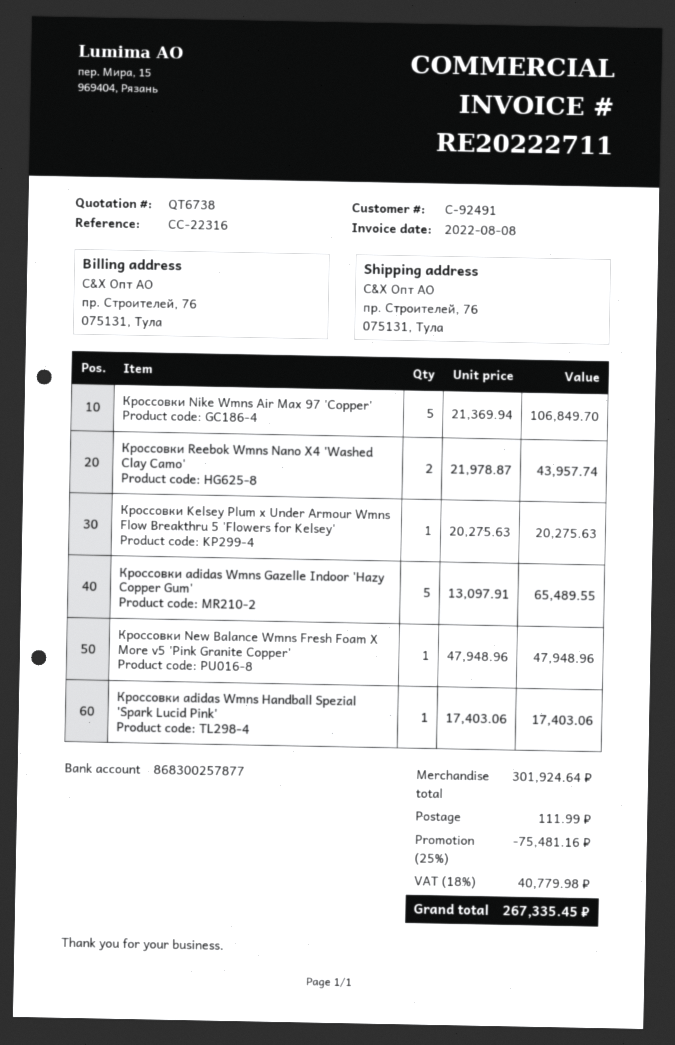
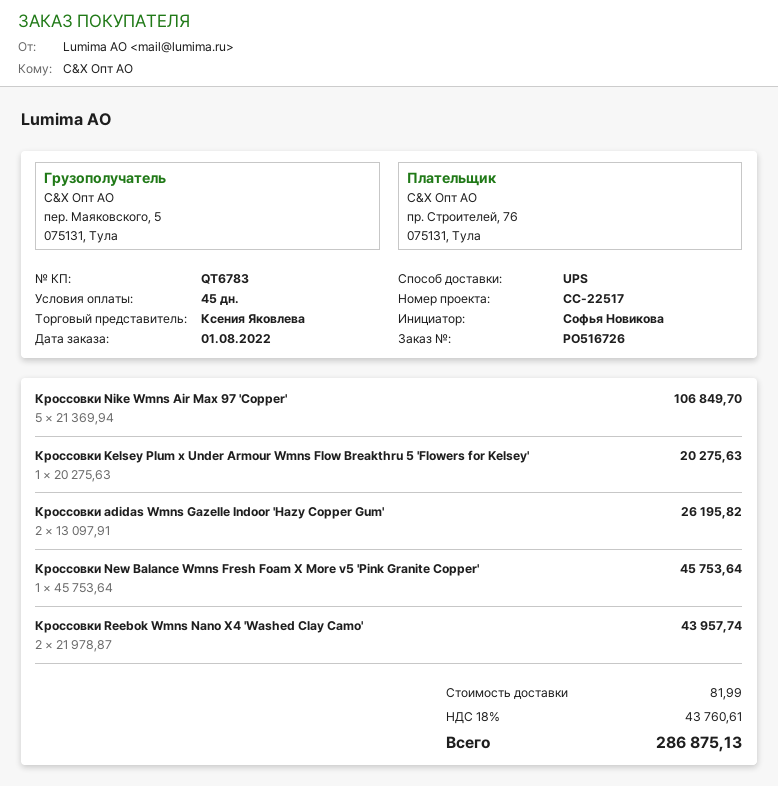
quote number: QT6738 -> QT6783
reference: CC-22316 -> CC-22517
ship to: пр. Строителей, 76, 075131, Тула -> пер. Маяковского, 5, 075131, Тула
Кроссовки adidas Wmns Gazelle Indoor 'Hazy Copper Gum': 5 x 13097.91 = 65489.55 -> 2 x 13097.91 = 26195.82
Кроссовки New Balance Wmns Fresh Foam X More v5 'Pink Granite Copper': 1 x 47948.96 = 47948.96 -> 1 x 45753.64 = 45753.64
Кроссовки adidas Wmns Handball Spezial 'Spark Lucid Pink': 1 x 17403.06 = 17403.06 -> none
discount: 25% = 75481.16 -> none
shipping: 111.99 -> 81.99
tax: 18% = 40779.98 -> 18% = 43760.61
total: 267335.45 -> 286875.13

